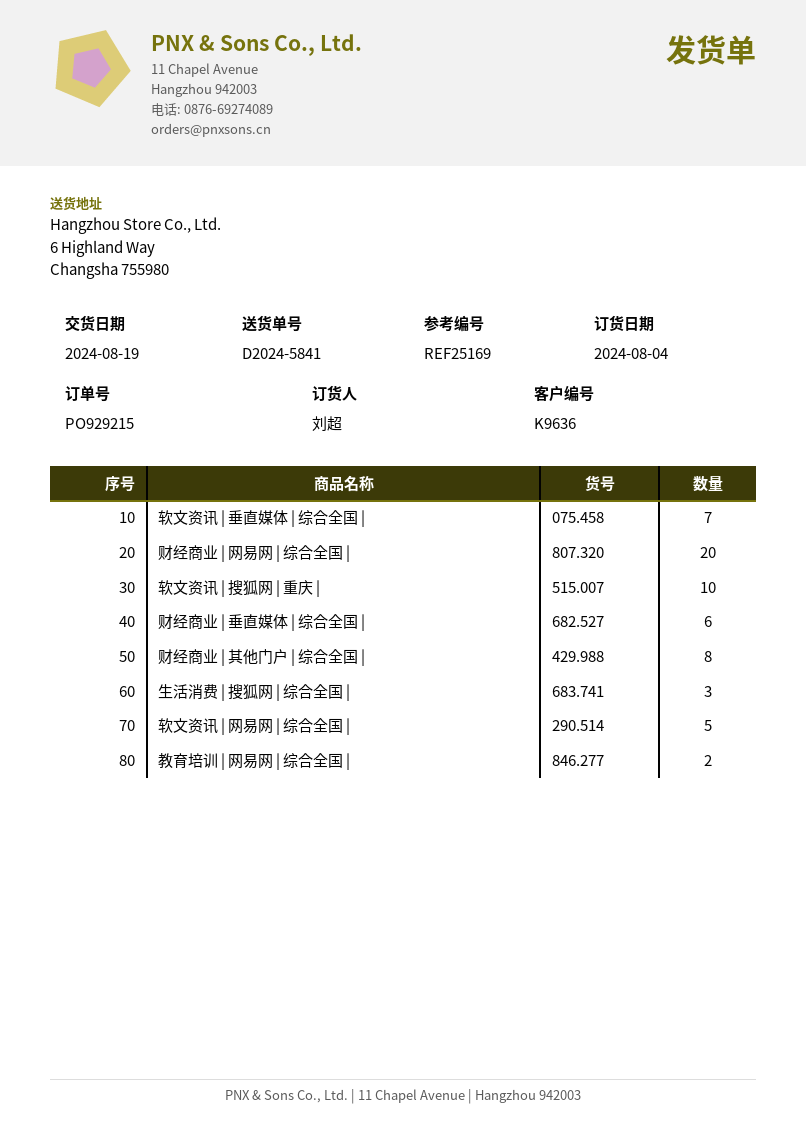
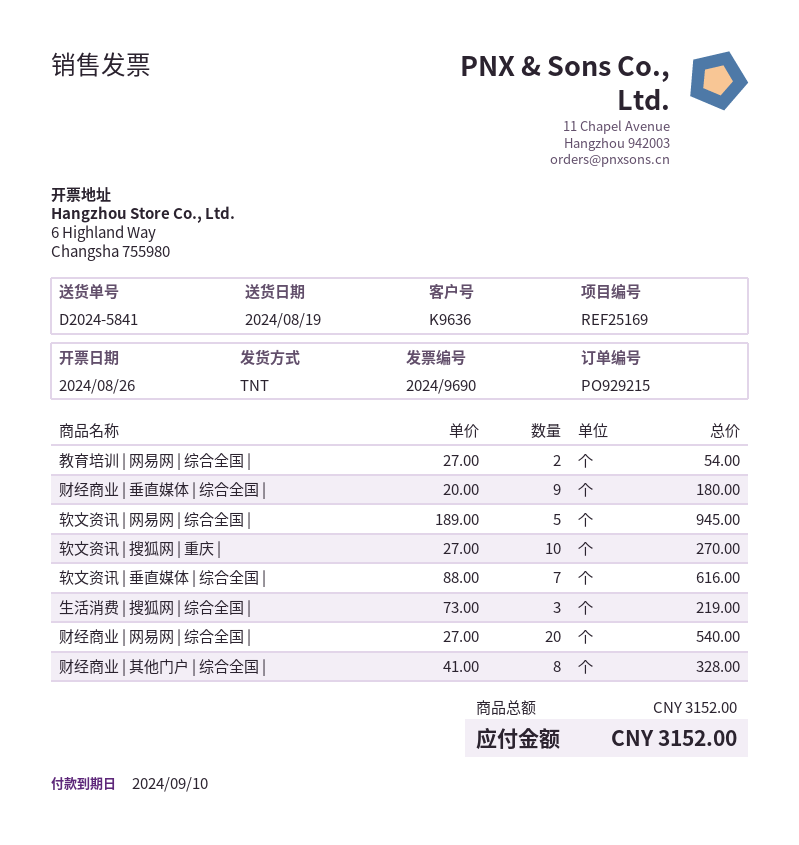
财经商业 | 垂直媒体 | 综合全国 |: 6 -> 9

